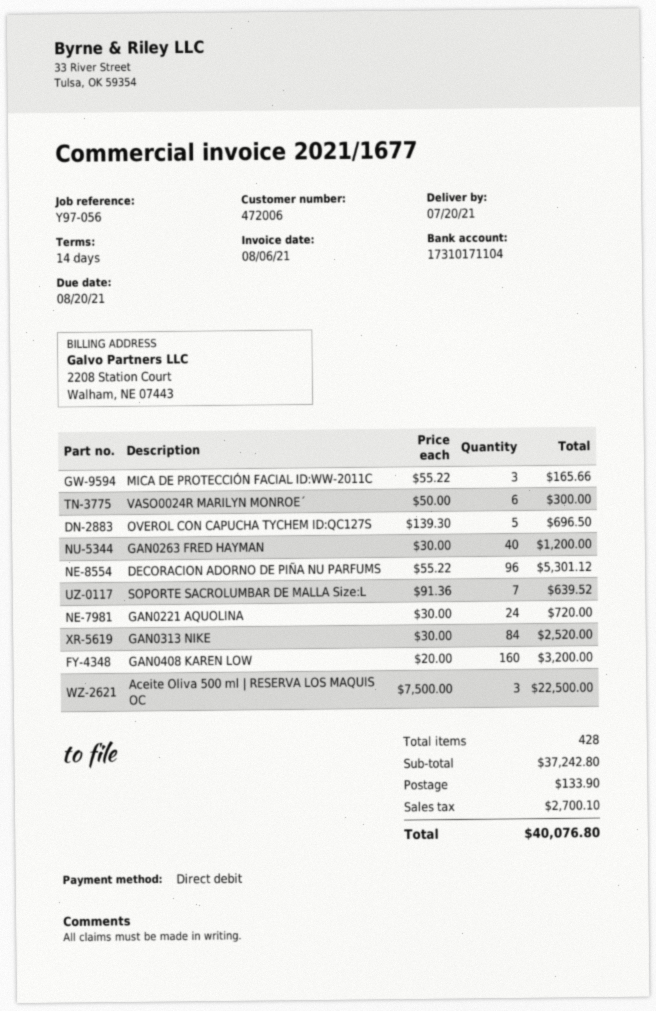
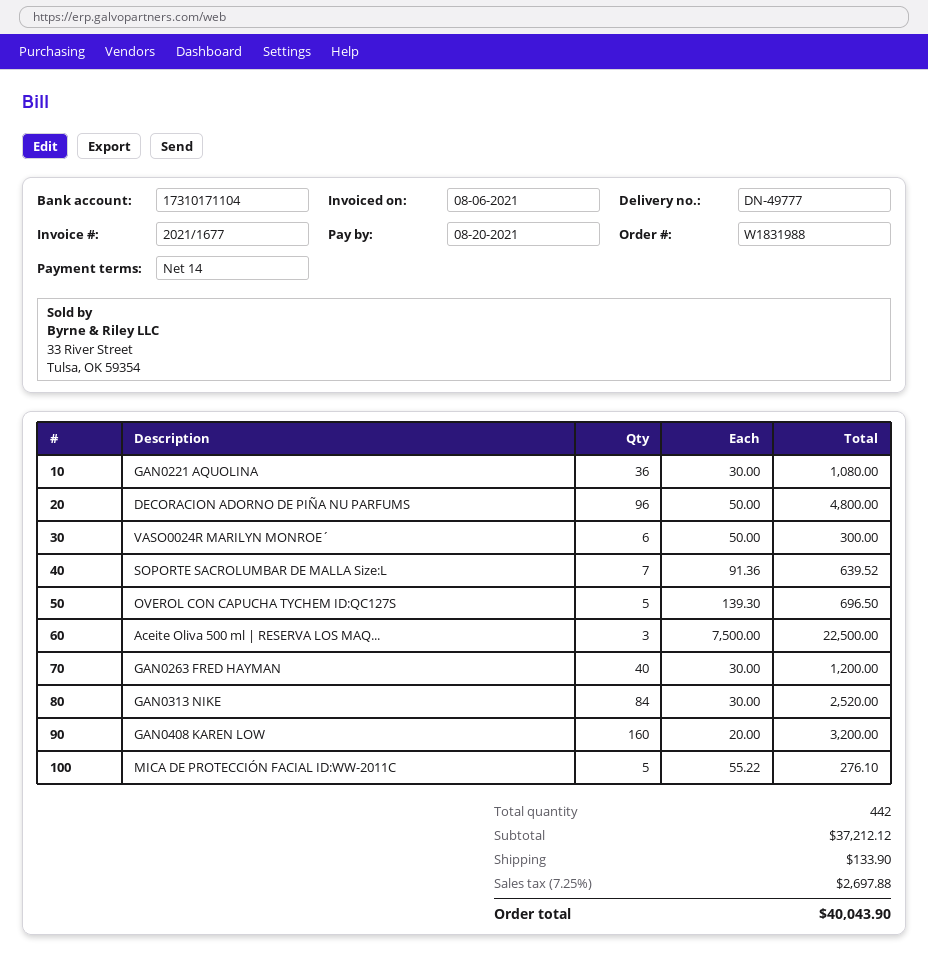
MICA DE PROTECCIÓN FACIAL ID:WW-2011C: 3 x 55.22 = 165.66 -> 5 x 55.22 = 276.10
DECORACION ADORNO DE PIÑA NU PARFUMS: 96 x 55.22 = 5301.12 -> 96 x 50.00 = 4800.00
GAN0221 AQUOLINA: 24 x 30.00 = 720.00 -> 36 x 30.00 = 1080.00
total quantity: 428 -> 442
subtotal: 37242.80 -> 37212.12
tax: 2700.10 -> 2697.88
total: 40076.80 -> 40043.90

